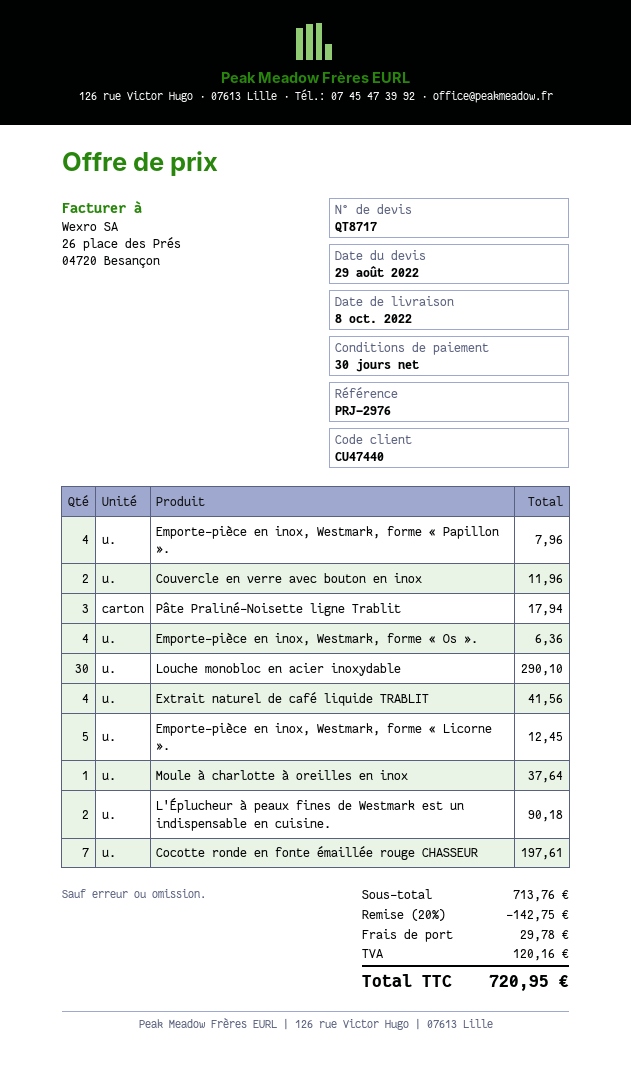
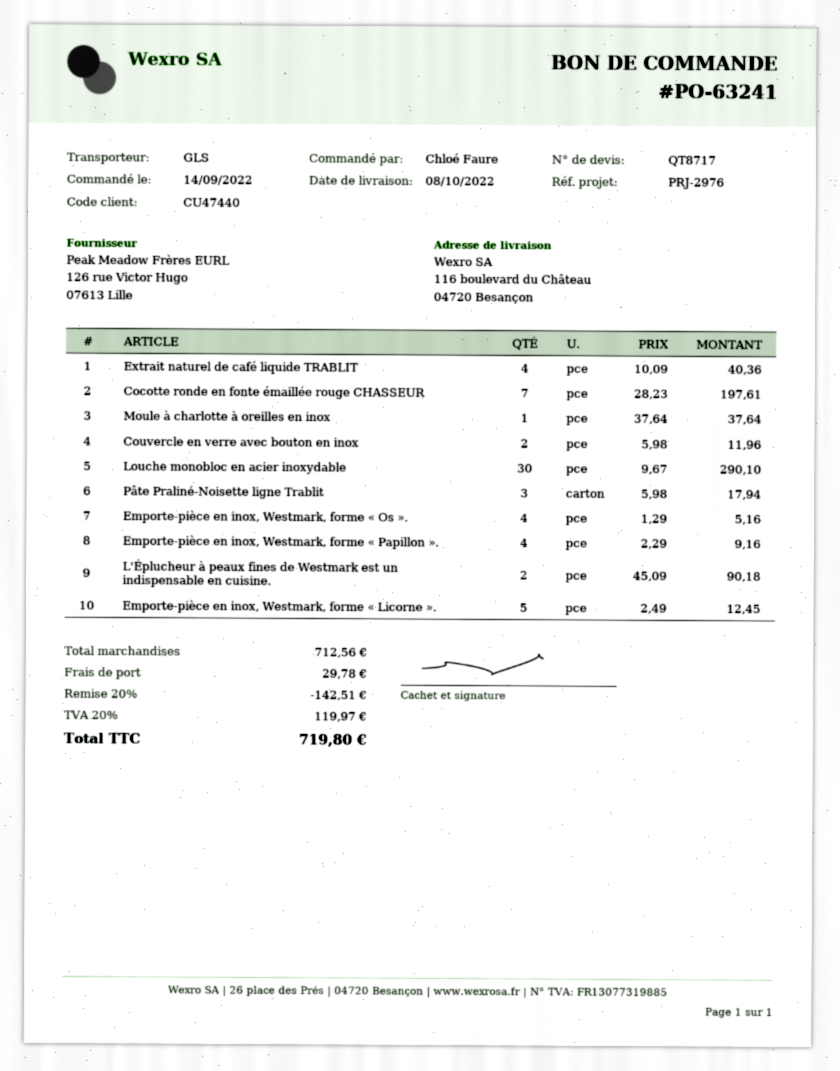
Emporte-pièce en inox, Westmark, forme « Papillon ».: 4 for 7.96 -> 4 for 9.16
Emporte-pièce en inox, Westmark, forme « Os ».: 4 for 6.36 -> 4 for 5.16
Extrait naturel de café liquide TRABLIT: 4 for 41.56 -> 4 for 40.36
subtotal: 713.76 -> 712.56
discount: 20% = 142.75 -> 20% = 142.51
tax: 120.16 -> 119.97
total: 720.95 -> 719.80

